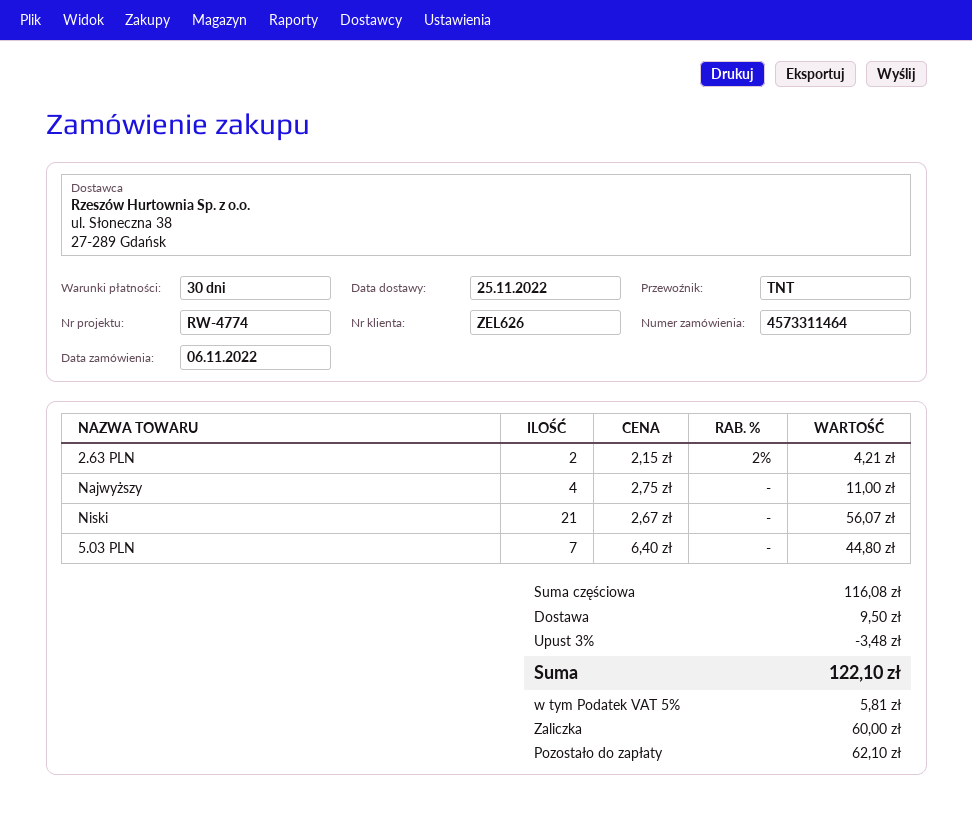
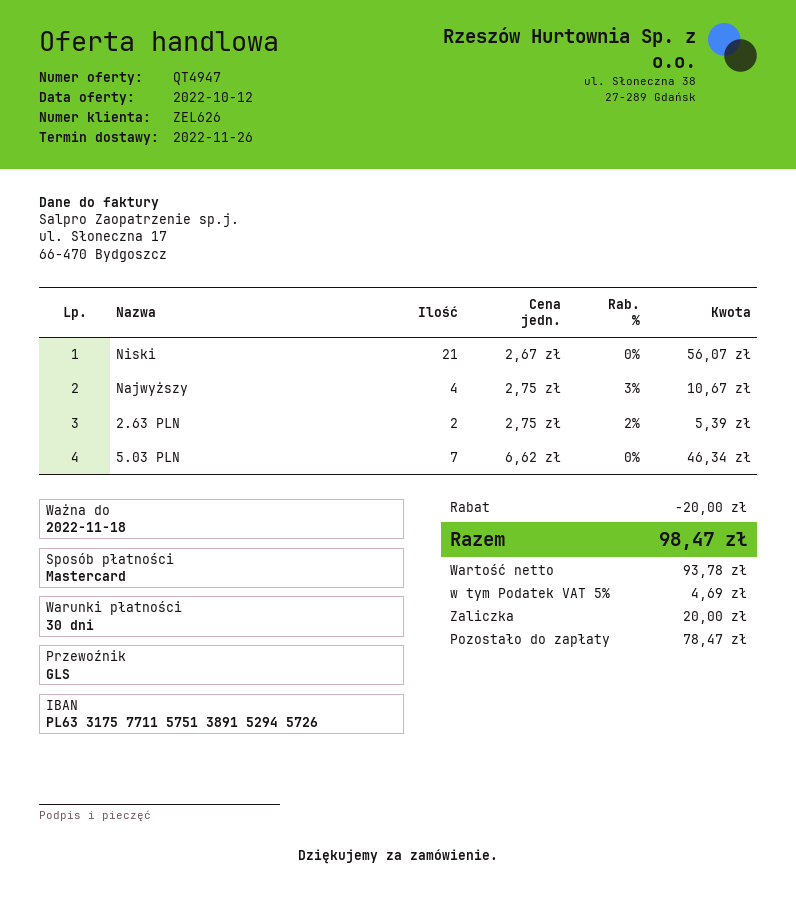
delivery date: 2022-11-25 -> 2022-11-26
shipping method: TNT -> GLS
2.63 PLN: 2 x 2.15 - 2% = 4.21 -> 2 x 2.75 - 2% = 5.39
Najwyższy: 4 x 2.75 = 11.00 -> 4 x 2.75 - 3% = 10.67
5.03 PLN: 7 x 6.40 = 44.80 -> 7 x 6.62 = 46.34
discount: 3.48 -> 20.00
shipping: 9.50 -> none
tax: 5% = 5.81 -> 5% = 4.69
total: 122.10 -> 98.47
deposit: 60.00 -> 20.00
balance: 62.10 -> 78.47

